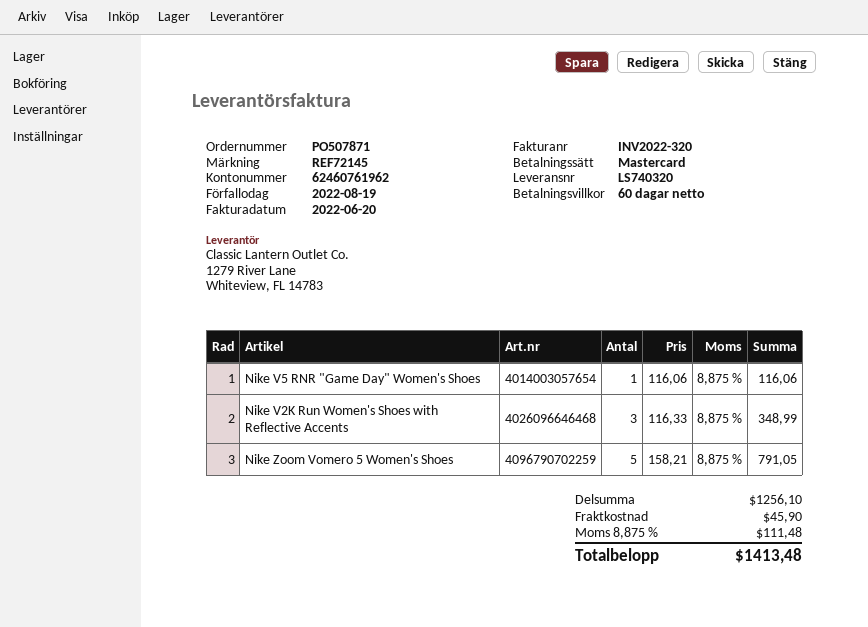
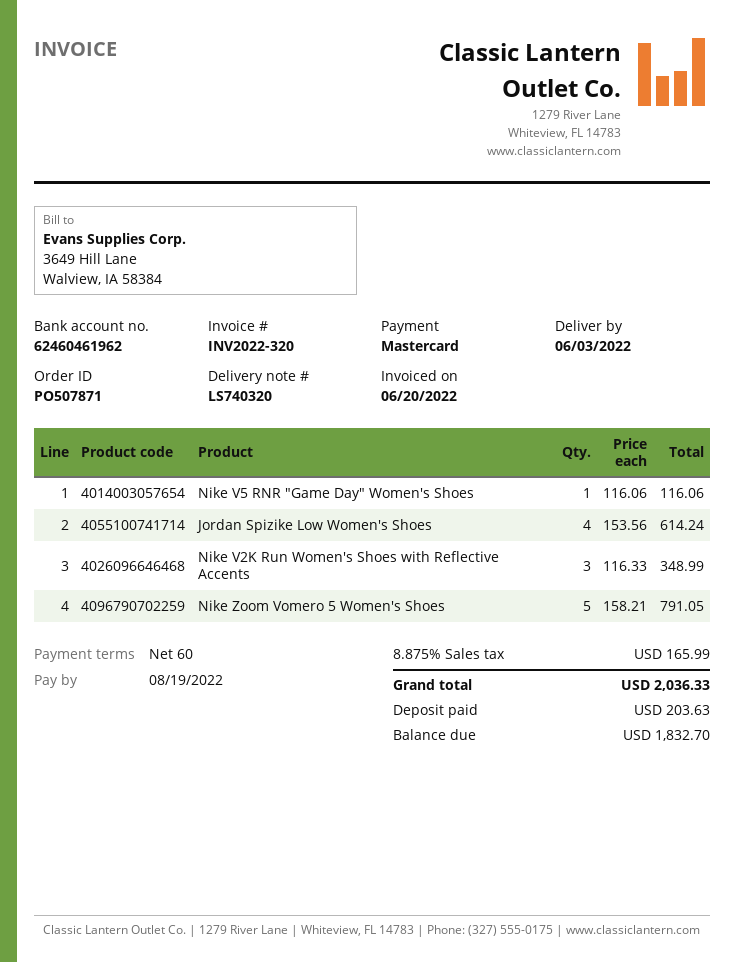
bank account: 62460761962 -> 62460461962
Jordan Spizike Low Women's Shoes: none -> 4 x 153.56 = 614.24
shipping: 45.90 -> none
tax: 8.875% = 111.48 -> 8.875% = 165.99
total: 1413.48 -> 2036.33

